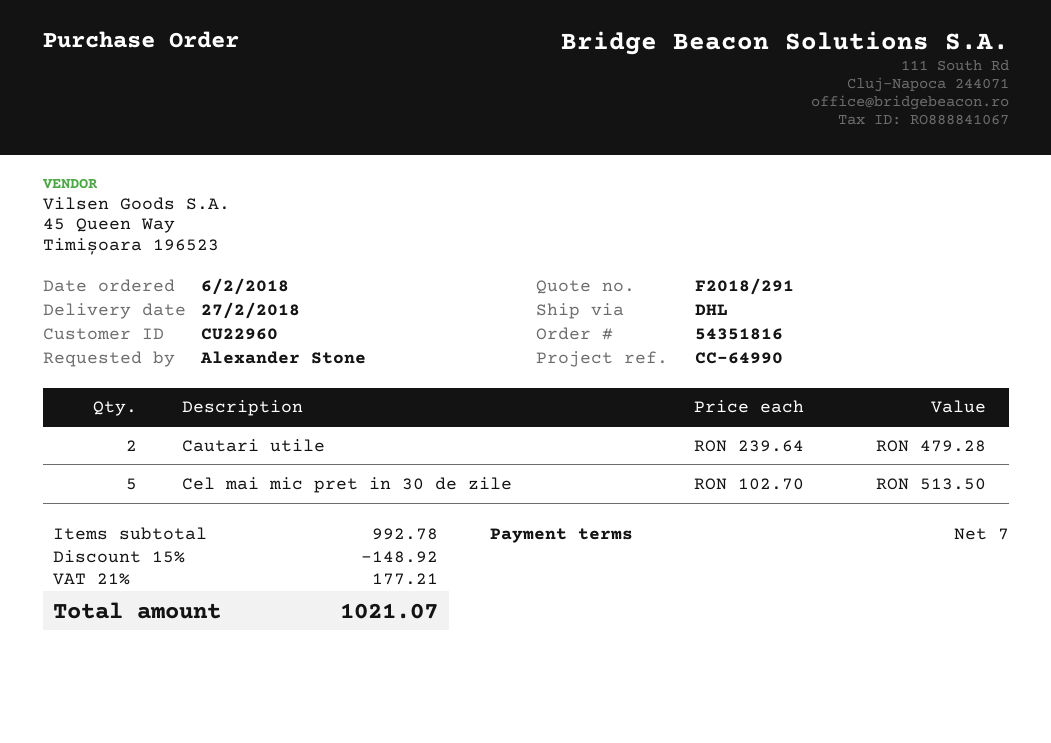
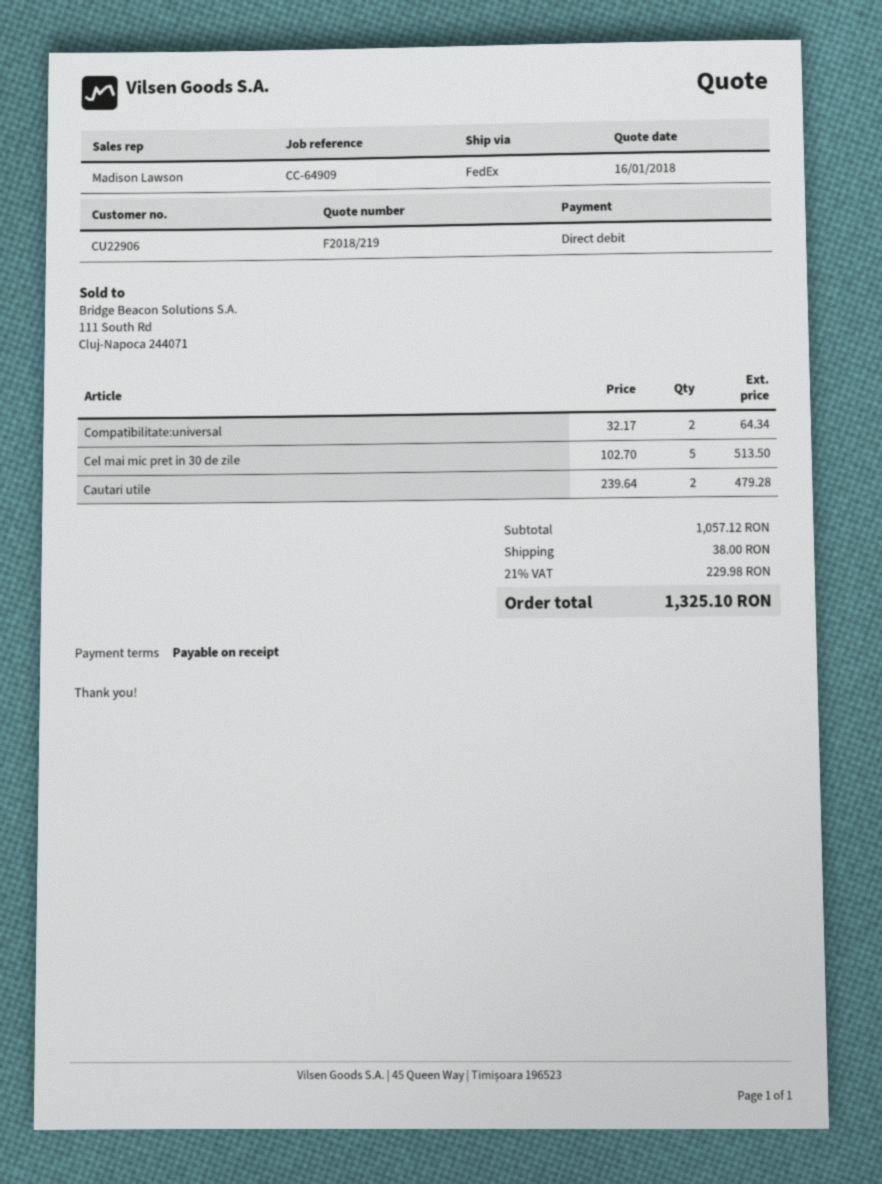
quote number: F2018/291 -> F2018/219
payment terms: 7 days -> on receipt
customer number: CU22960 -> CU22906
reference: CC-64990 -> CC-64909
shipping method: DHL -> FedEx
Compatibilitate:universal: none -> 2 x 32.17 = 64.34
subtotal: 992.78 -> 1057.12
discount: 15% = 148.92 -> none
shipping: none -> 38.00
tax: 21% = 177.21 -> 21% = 229.98
total: 1021.07 -> 1325.10

